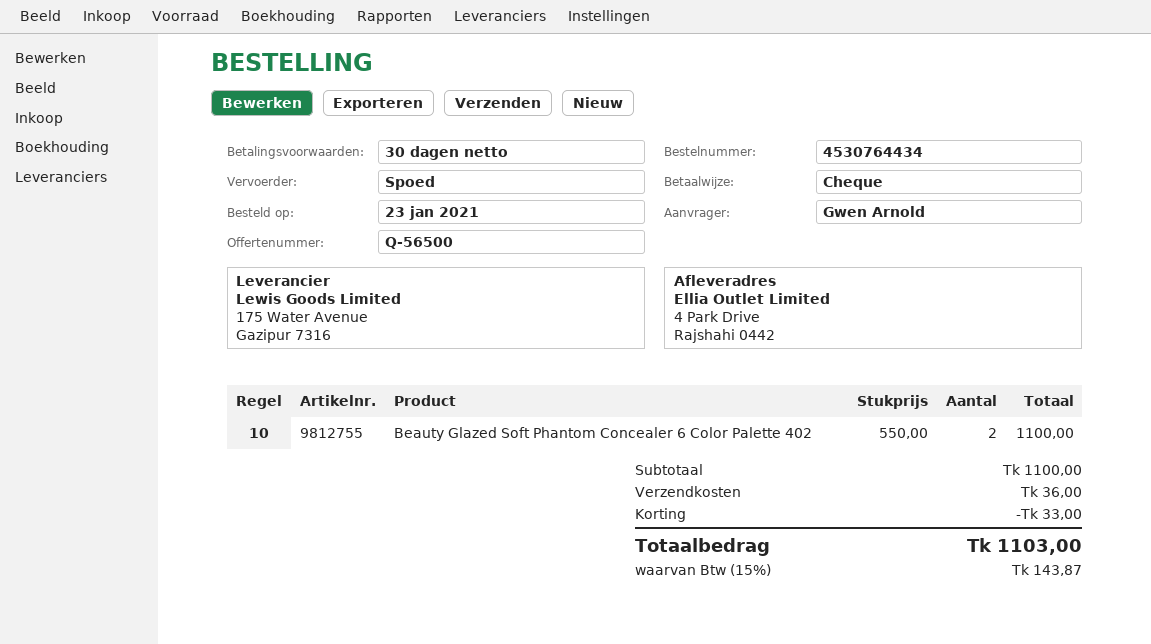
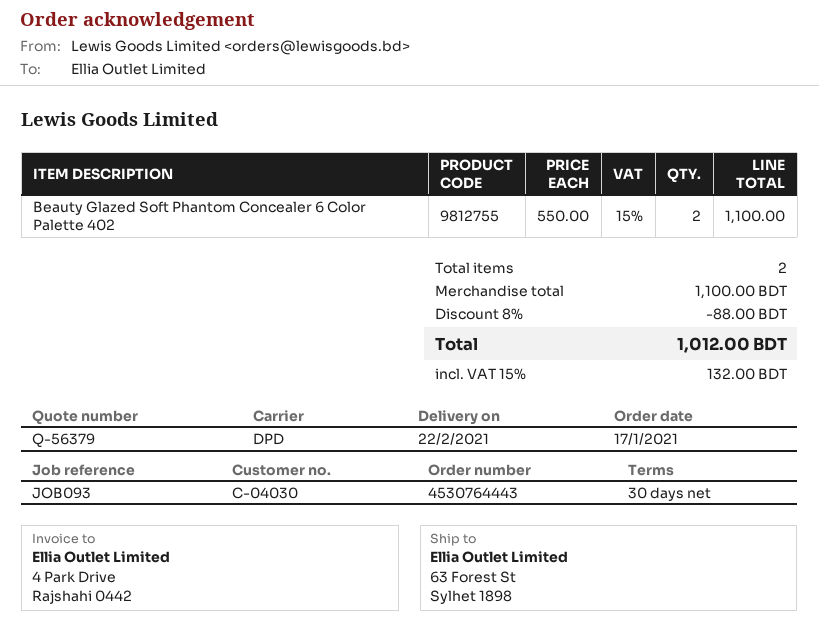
quote number: Q-56500 -> Q-56379
order number: 4530764434 -> 4530764443
order date: 2021-01-23 -> 2021-01-17
shipping method: express -> DPD
ship to: 4 Park Drive, Rajshahi 0442 -> 63 Forest St, Sylhet 1898
discount: 33.00 -> 88.00
shipping: 36.00 -> none
tax: 15% = 143.87 -> 15% = 132.00
total: 1103.00 -> 1012.00

